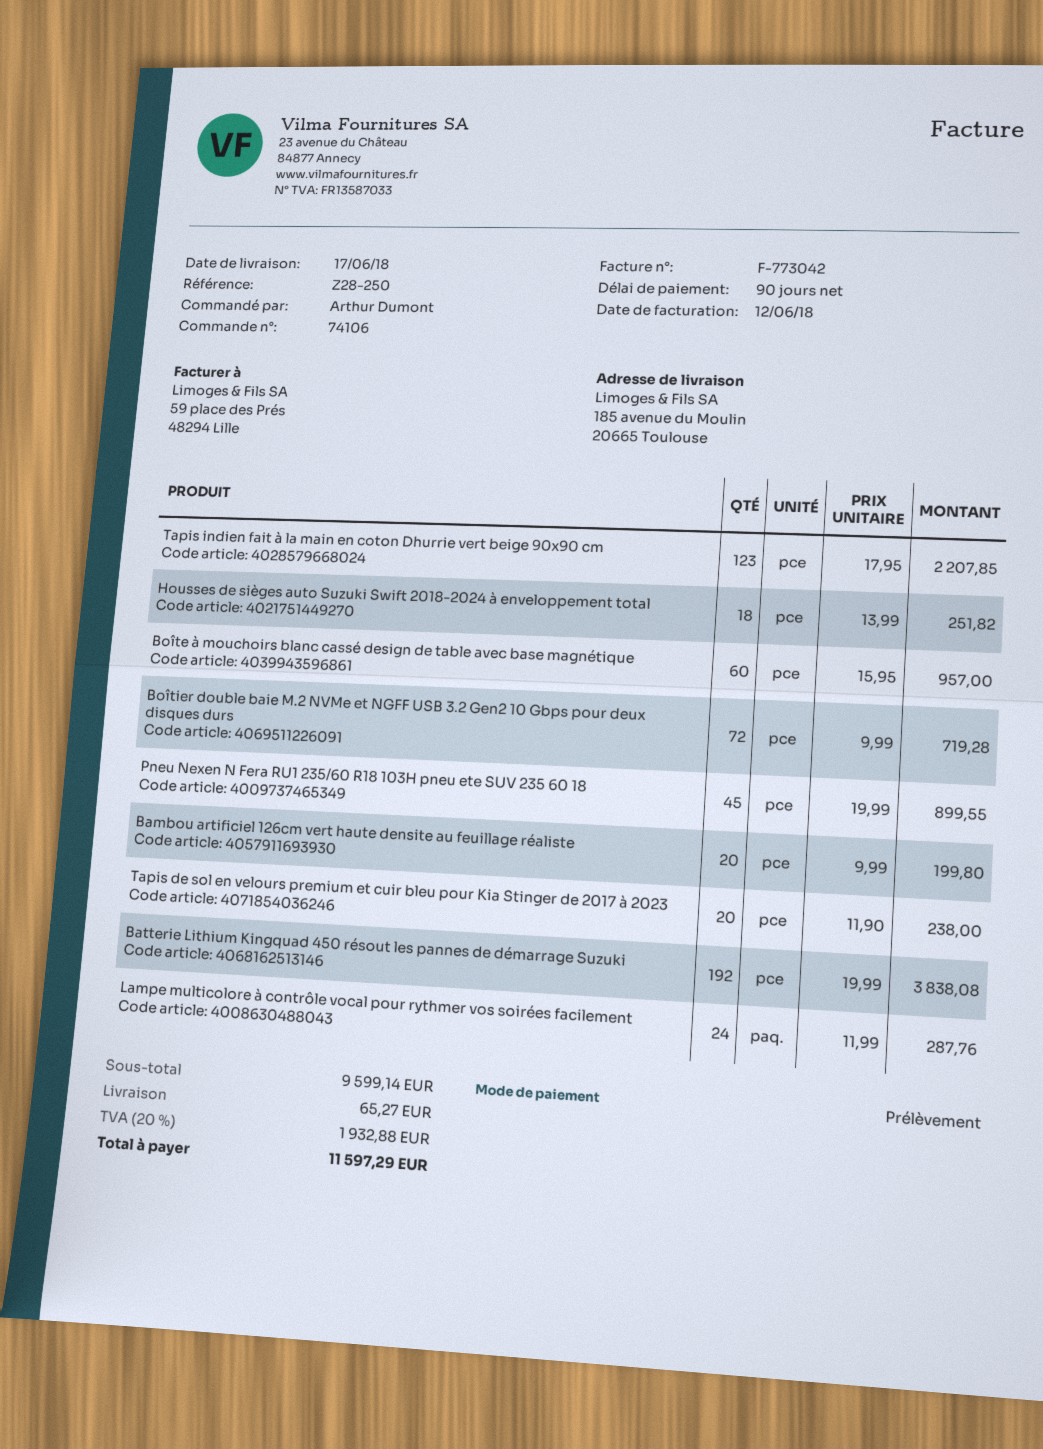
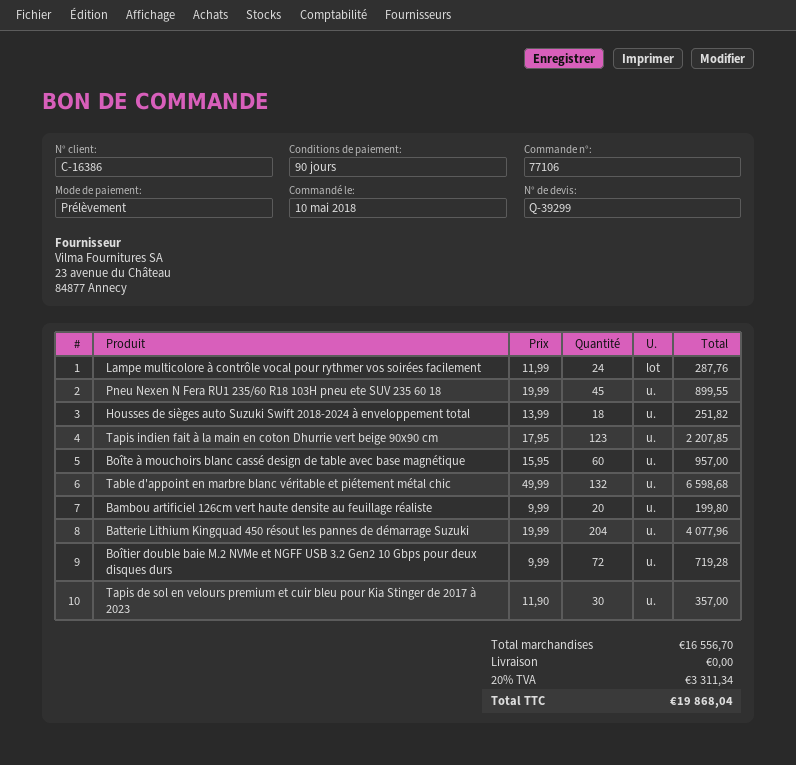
order number: 74106 -> 77106
Tapis de sol en velours premium et cuir bleu pour Kia Stinger de 2017 à 2023: 20 x 11.90 = 238.00 -> 30 x 11.90 = 357.00
Batterie Lithium Kingquad 450 résout les pannes de démarrage Suzuki: 192 x 19.99 = 3838.08 -> 204 x 19.99 = 4077.96
Table d'appoint en marbre blanc véritable et piétement métal chic: none -> 132 x 49.99 = 6598.68
subtotal: 9599.14 -> 16556.70
shipping: 65.27 -> 0.00
tax: 20% = 1932.88 -> 20% = 3311.34
total: 11597.29 -> 19868.04

